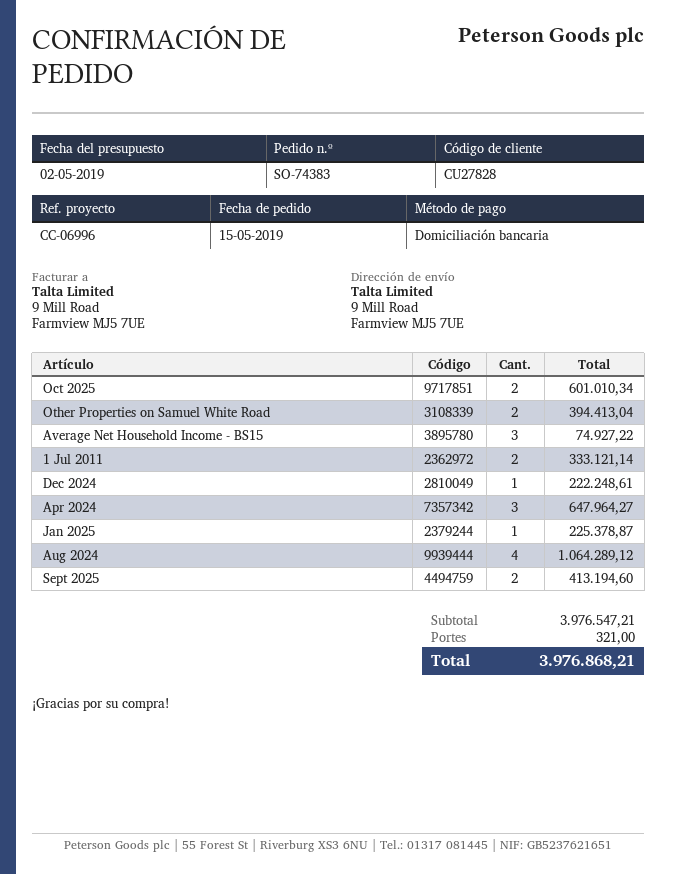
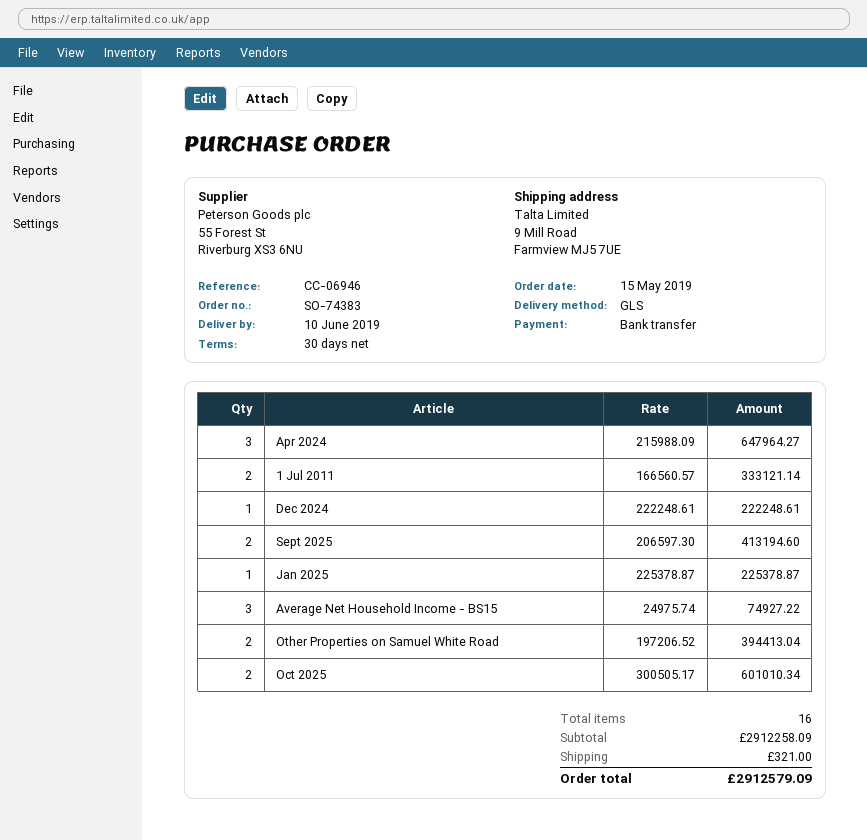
reference: CC-06996 -> CC-06946
payment method: direct debit -> bank transfer
Aug 2024: 4 for 1064289.12 -> none
subtotal: 3976547.21 -> 2912258.09
total: 3976868.21 -> 2912579.09

